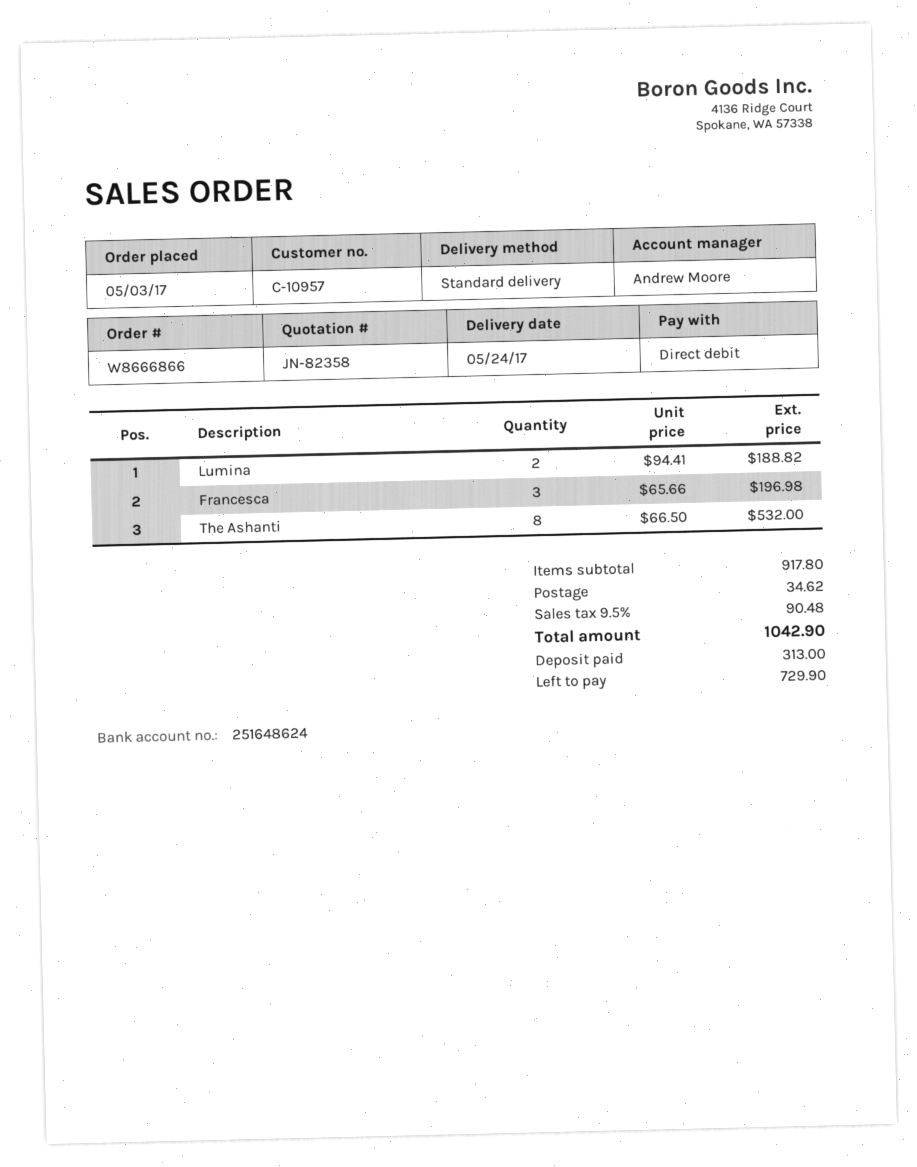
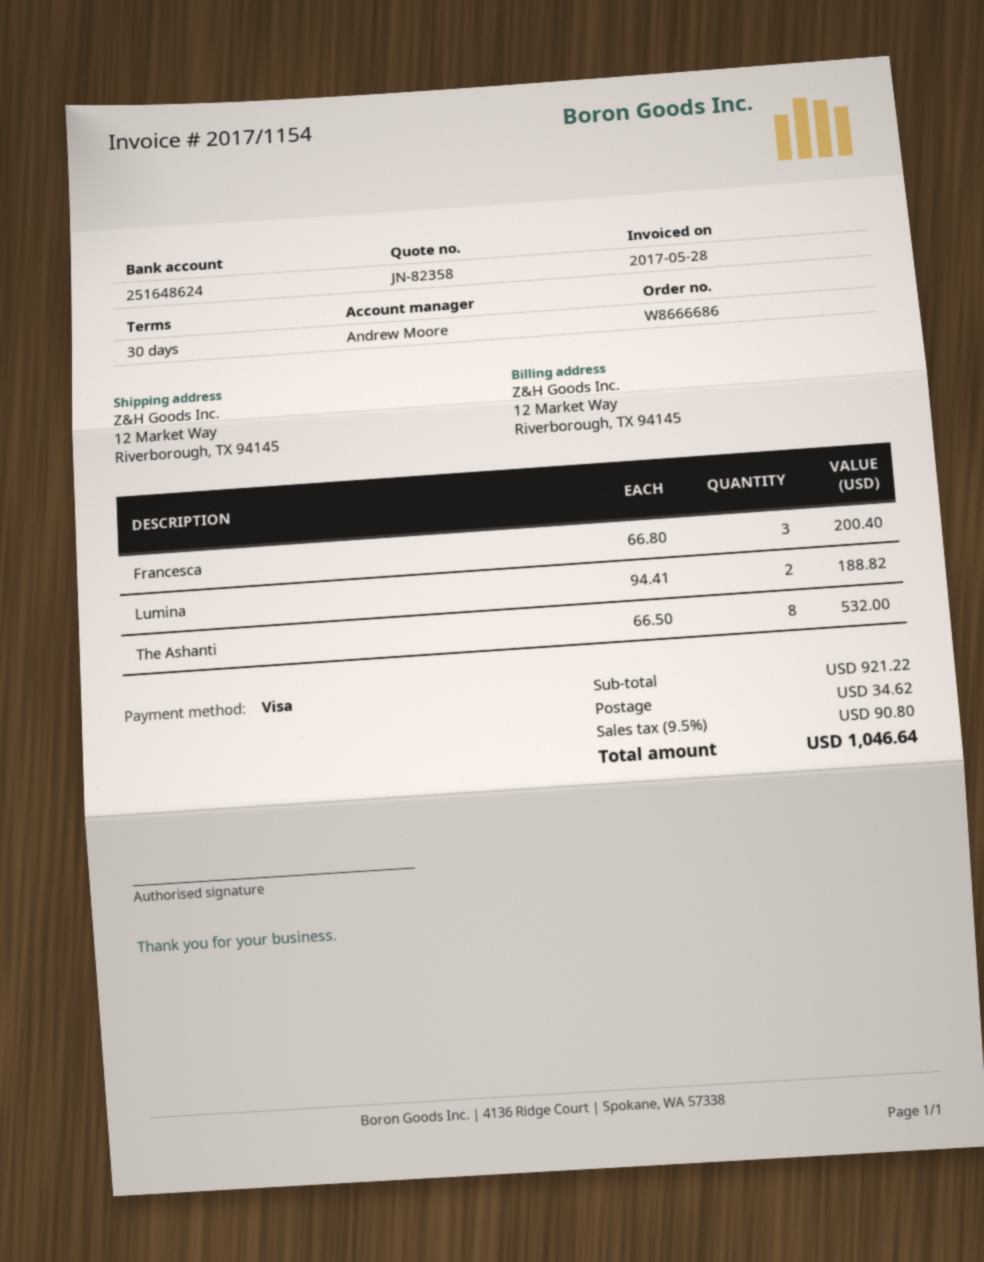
order number: W8666866 -> W8666686
payment method: direct debit -> Visa
Francesca: 3 x 65.66 = 196.98 -> 3 x 66.80 = 200.40
subtotal: 917.80 -> 921.22
tax: 9.5% = 90.48 -> 9.5% = 90.80
total: 1042.90 -> 1046.64

